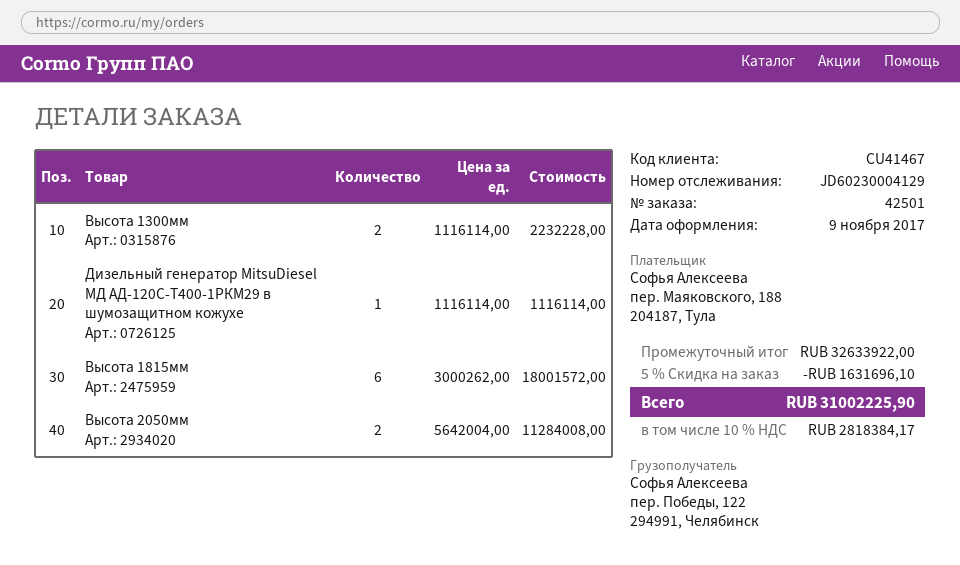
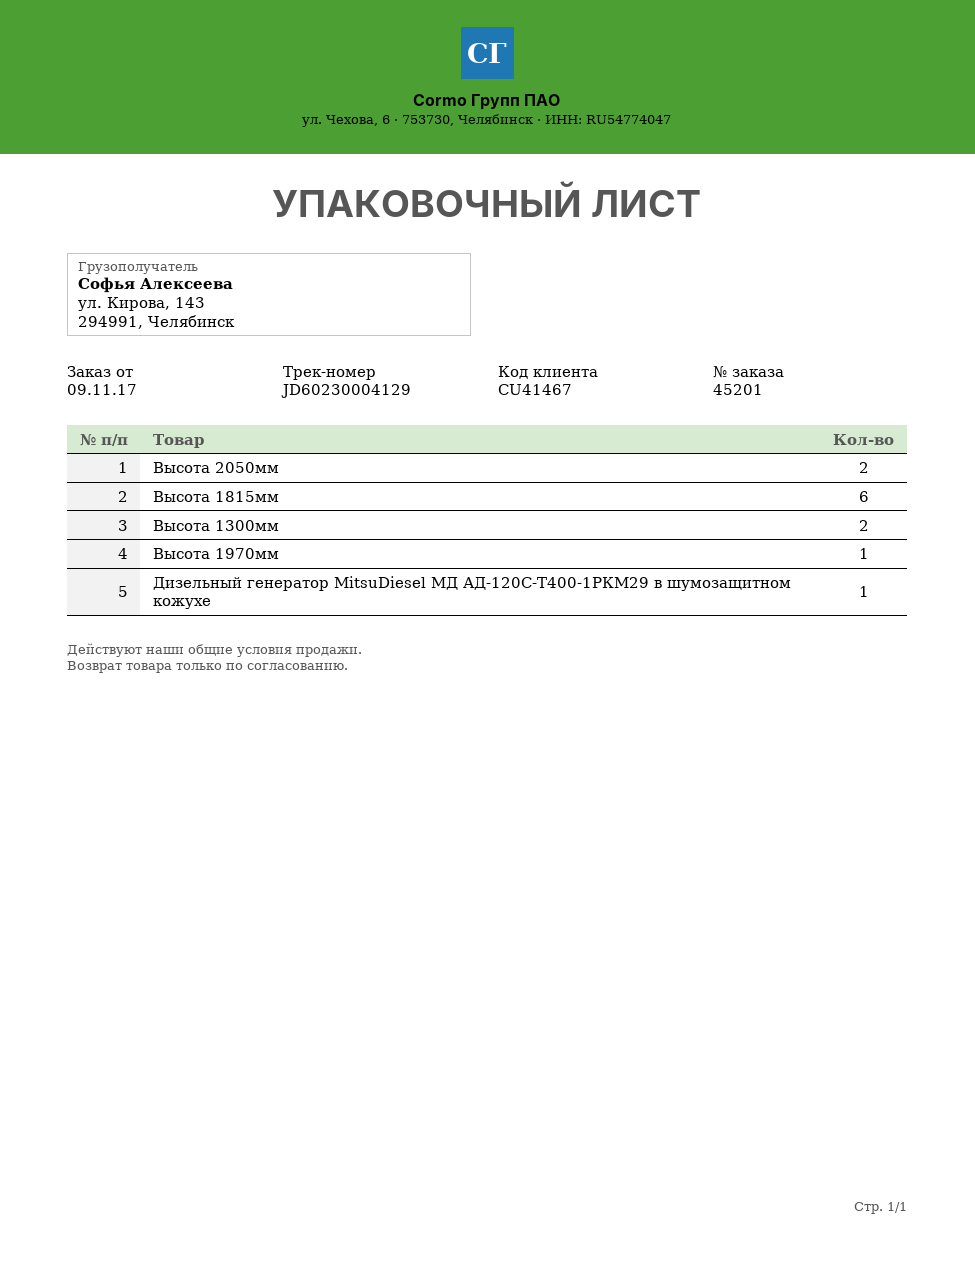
order number: 42501 -> 45201
ship to: пер. Победы, 122, 294991, Челябинск -> ул. Кирова, 143, 294991, Челябинск
Высота 1970мм: none -> 1

